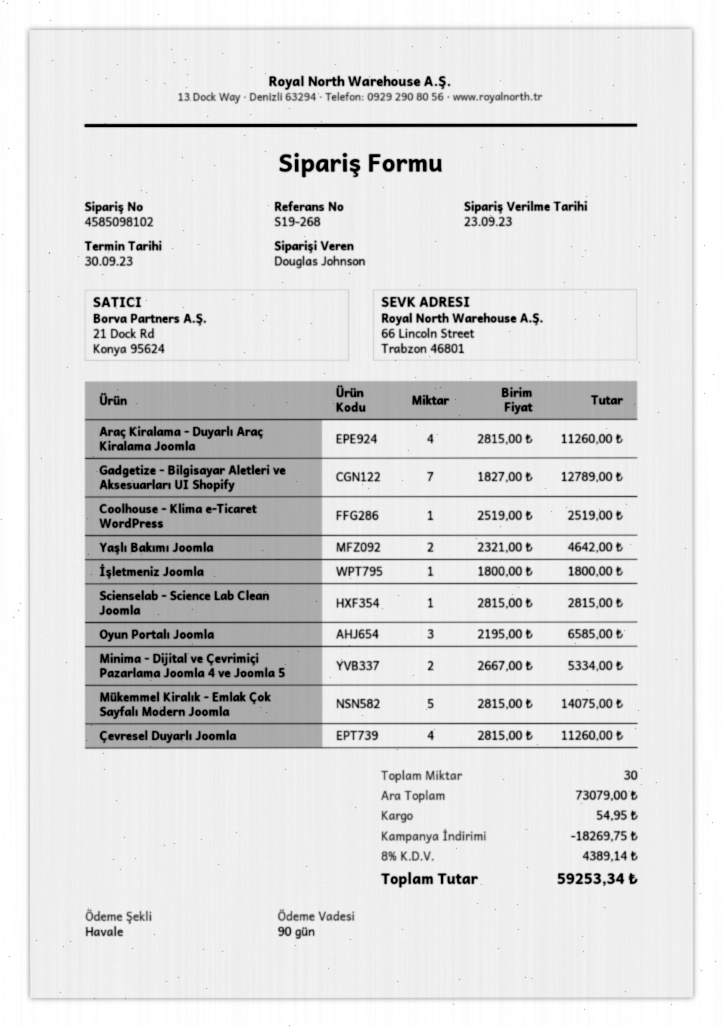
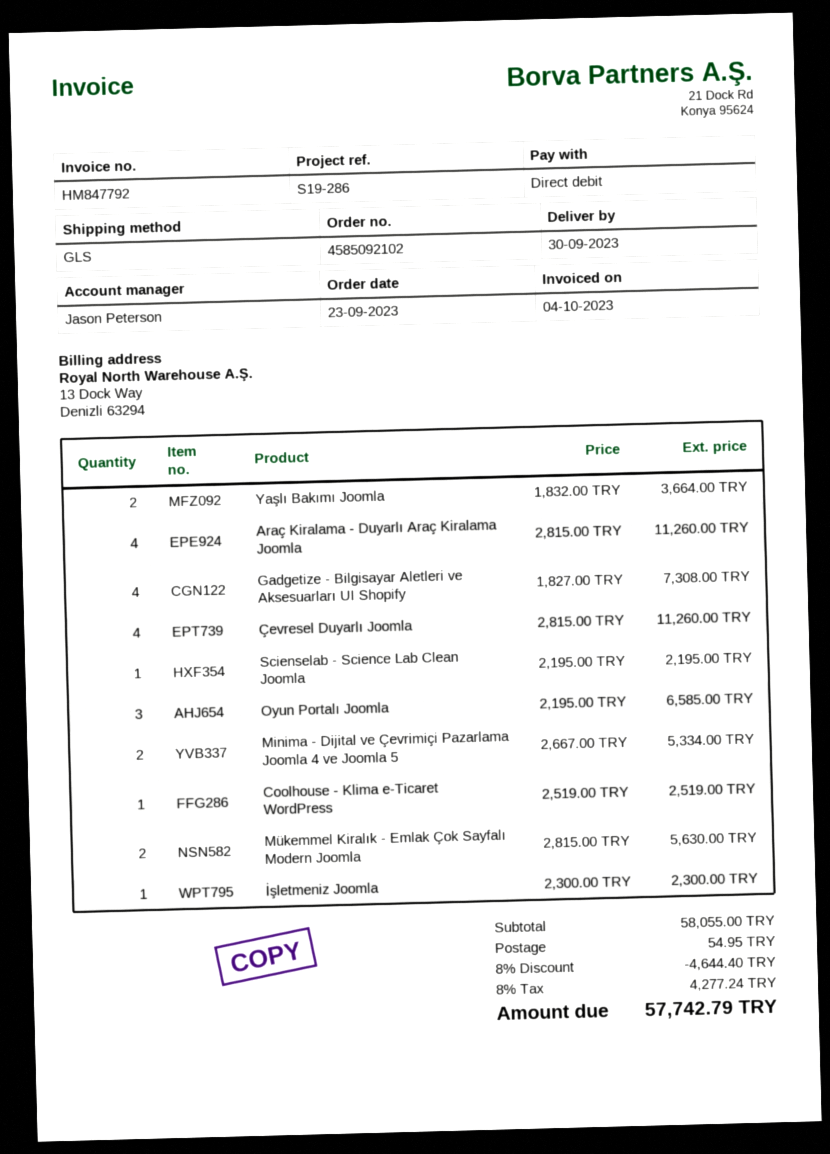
order number: 4585098102 -> 4585092102
reference: S19-268 -> S19-286
payment method: bank transfer -> direct debit
Gadgetize - Bilgisayar Aletleri ve Aksesuarları UI Shopify: 7 x 1827.00 = 12789.00 -> 4 x 1827.00 = 7308.00
Yaşlı Bakımı Joomla: 2 x 2321.00 = 4642.00 -> 2 x 1832.00 = 3664.00
İşletmeniz Joomla: 1 x 1800.00 = 1800.00 -> 1 x 2300.00 = 2300.00
Scienselab - Science Lab Clean Joomla: 1 x 2815.00 = 2815.00 -> 1 x 2195.00 = 2195.00
Mükemmel Kiralık - Emlak Çok Sayfalı Modern Joomla: 5 x 2815.00 = 14075.00 -> 2 x 2815.00 = 5630.00
subtotal: 73079.00 -> 58055.00
discount: 18269.75 -> 4644.40
tax: 8% = 4389.14 -> 8% = 4277.24
total: 59253.34 -> 57742.79

